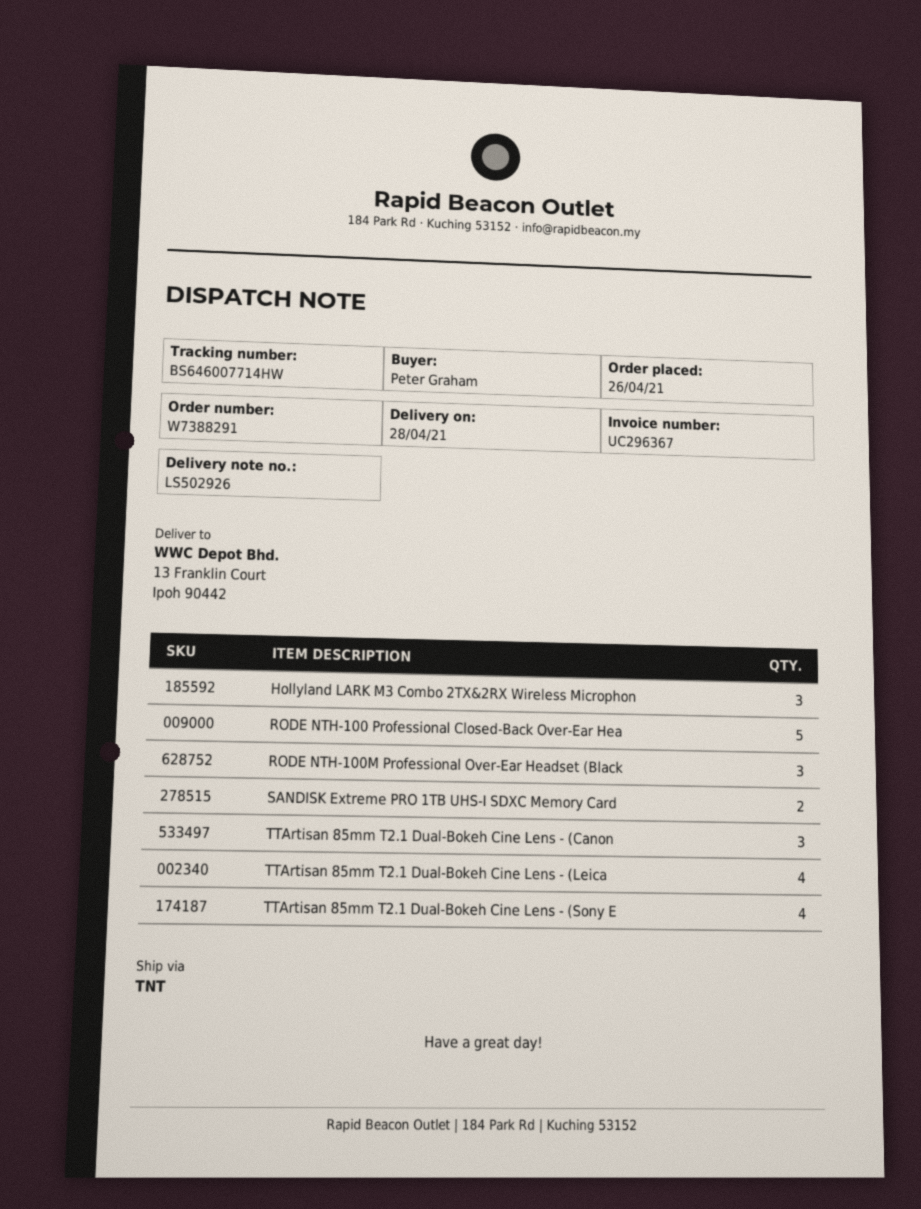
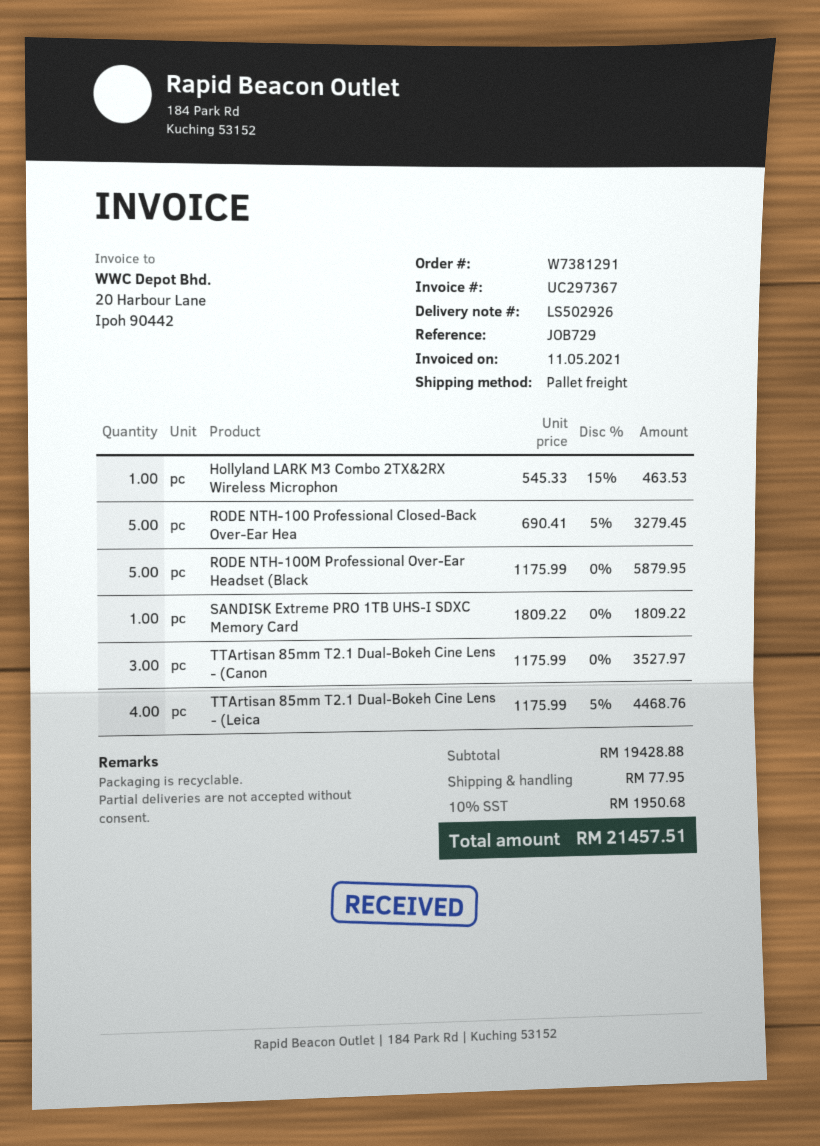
order number: W7388291 -> W7381291
invoice number: UC296367 -> UC297367
shipping method: TNT -> pallet freight
Hollyland LARK M3 Combo 2TX&2RX Wireless Microphon: 3 -> 1
RODE NTH-100M Professional Over-Ear Headset (Black: 3 -> 5
SANDISK Extreme PRO 1TB UHS-I SDXC Memory Card: 2 -> 1
TTArtisan 85mm T2.1 Dual-Bokeh Cine Lens - (Sony E: 4 -> none

